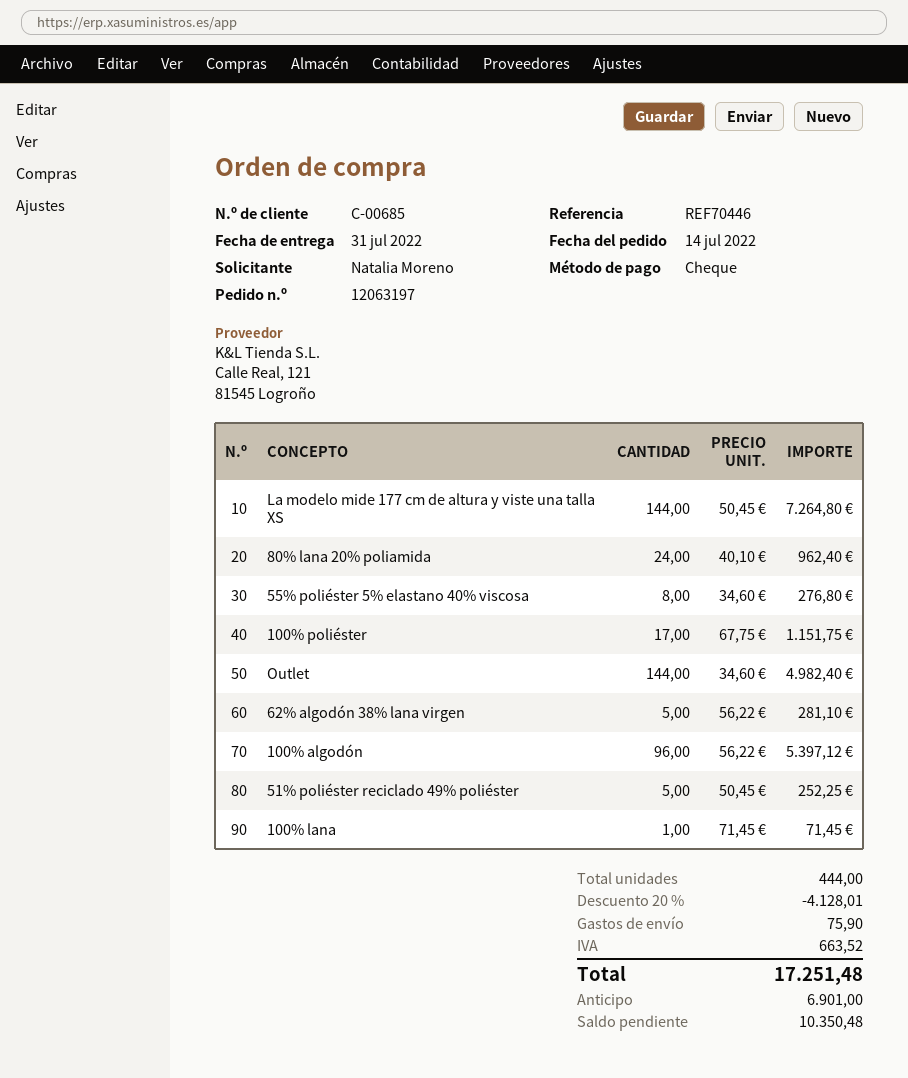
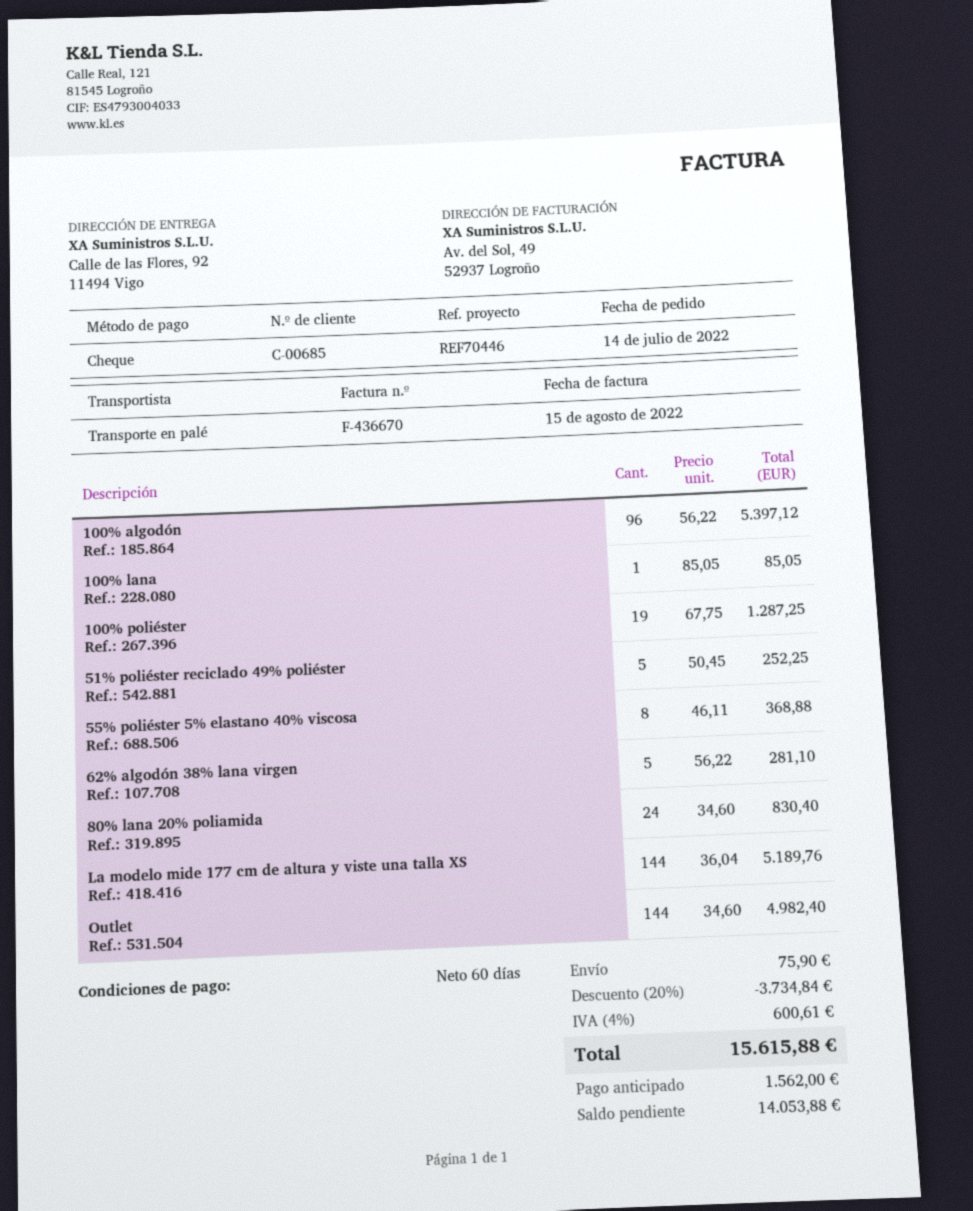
La modelo mide 177 cm de altura y viste una talla XS: 144 x 50.45 = 7264.80 -> 144 x 36.04 = 5189.76
80% lana 20% poliamida: 24 x 40.10 = 962.40 -> 24 x 34.60 = 830.40
55% poliéster 5% elastano 40% viscosa: 8 x 34.60 = 276.80 -> 8 x 46.11 = 368.88
100% poliéster: 17 x 67.75 = 1151.75 -> 19 x 67.75 = 1287.25
100% lana: 1 x 71.45 = 71.45 -> 1 x 85.05 = 85.05
discount: 20% = 4128.01 -> 20% = 3734.84
tax: 663.52 -> 600.61
total: 17251.48 -> 15615.88
deposit: 6901.00 -> 1562.00
balance: 10350.48 -> 14053.88

